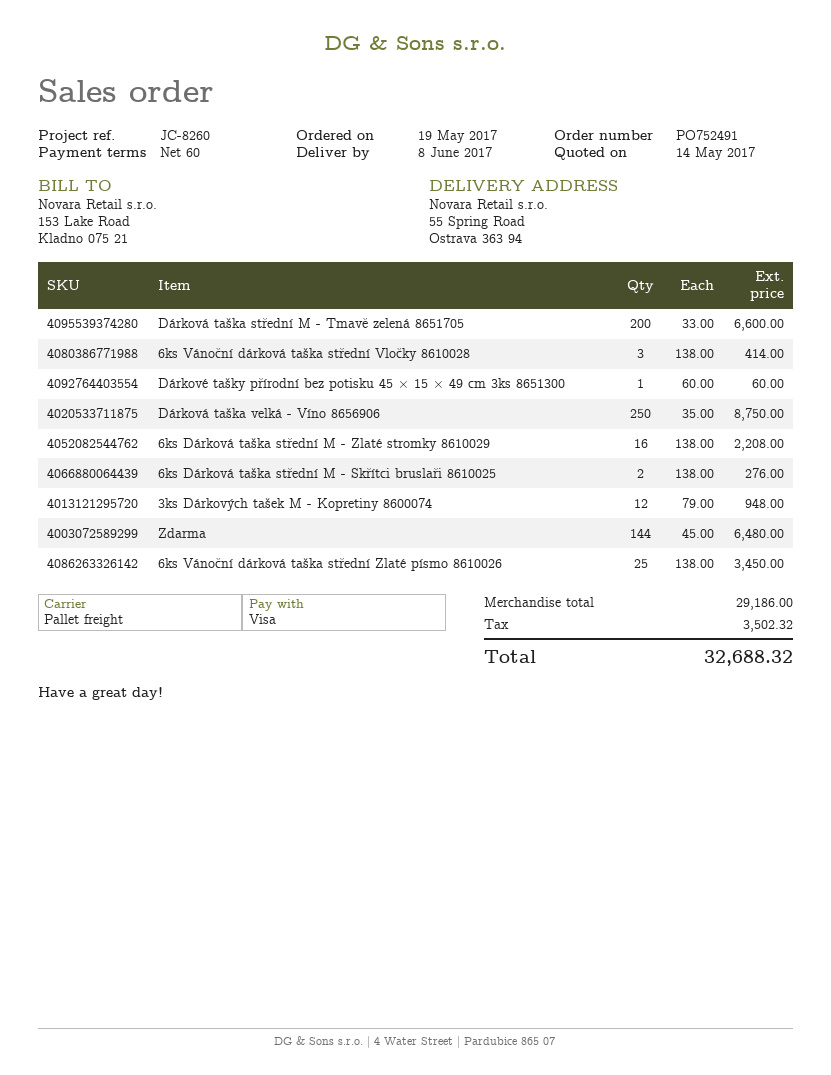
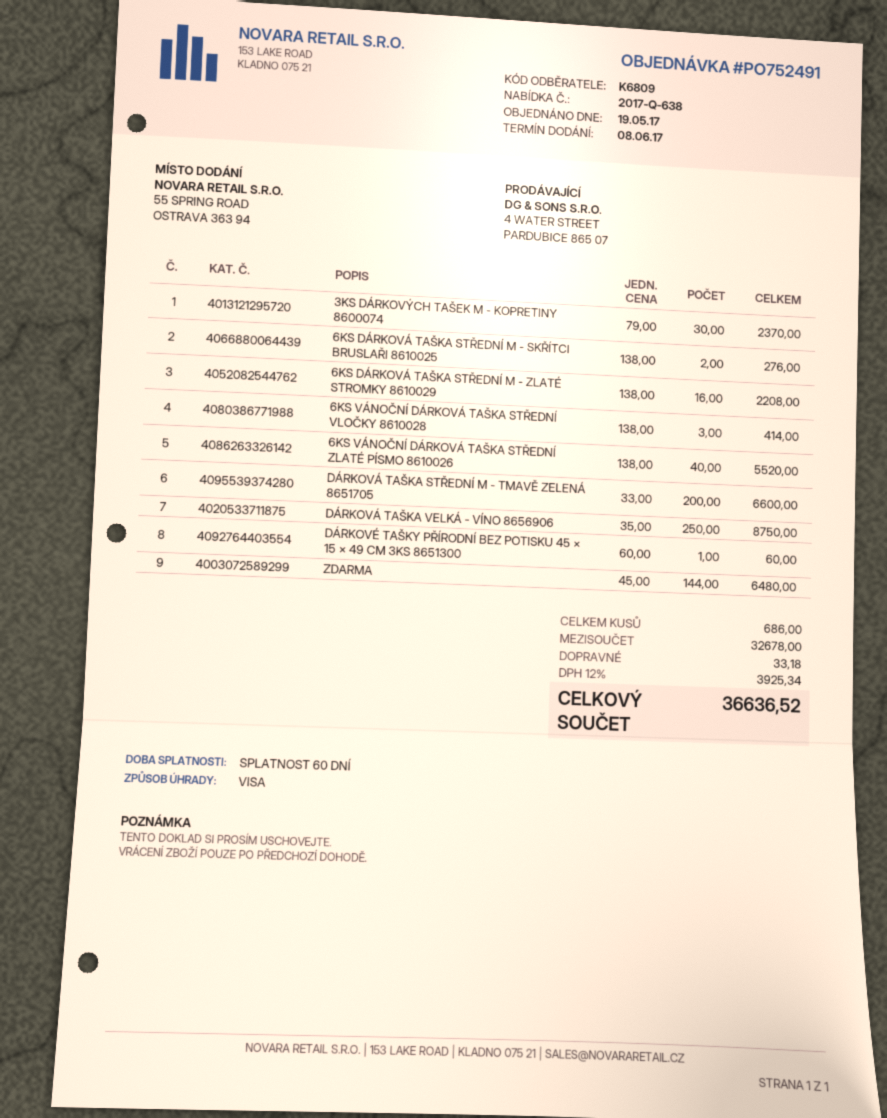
3ks Dárkových tašek M - Kopretiny 8600074: 12 x 79.00 = 948.00 -> 30 x 79.00 = 2370.00
6ks Vánoční dárková taška střední Zlaté písmo 8610026: 25 x 138.00 = 3450.00 -> 40 x 138.00 = 5520.00
subtotal: 29186.00 -> 32678.00
shipping: none -> 33.18
tax: 3502.32 -> 3925.34
total: 32688.32 -> 36636.52

